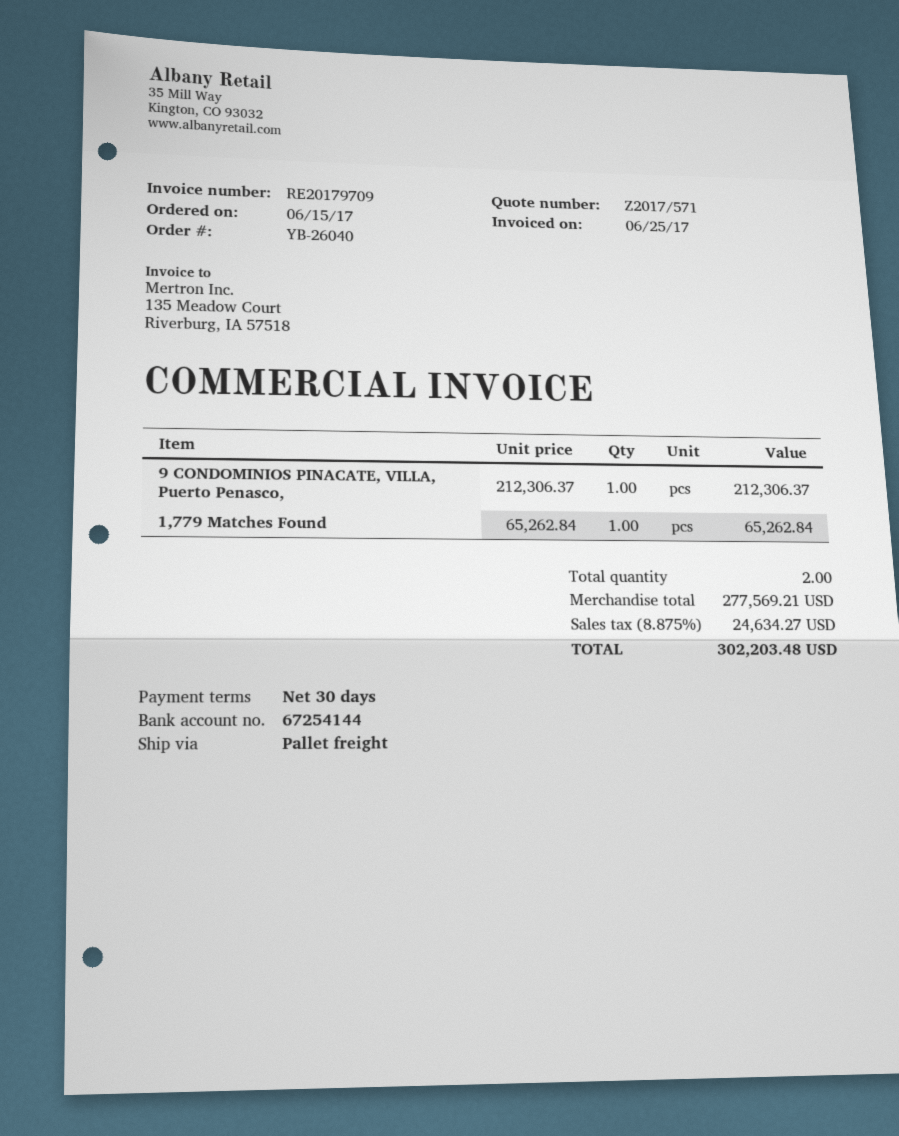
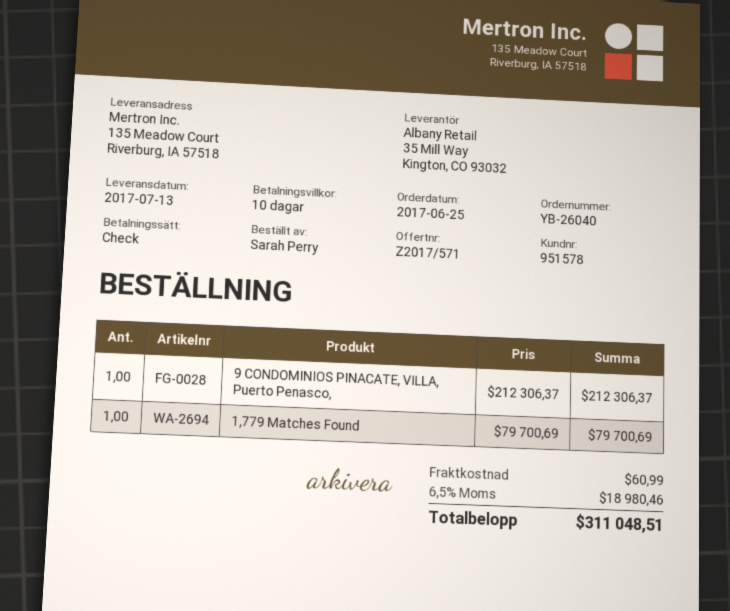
order date: 2017-06-15 -> 2017-06-25
payment terms: 30 days -> 10 days
1,779 Matches Found: 1 x 65262.84 = 65262.84 -> 1 x 79700.69 = 79700.69
shipping: none -> 60.99
tax: 8.875% = 24634.27 -> 6.5% = 18980.46
total: 302203.48 -> 311048.51

